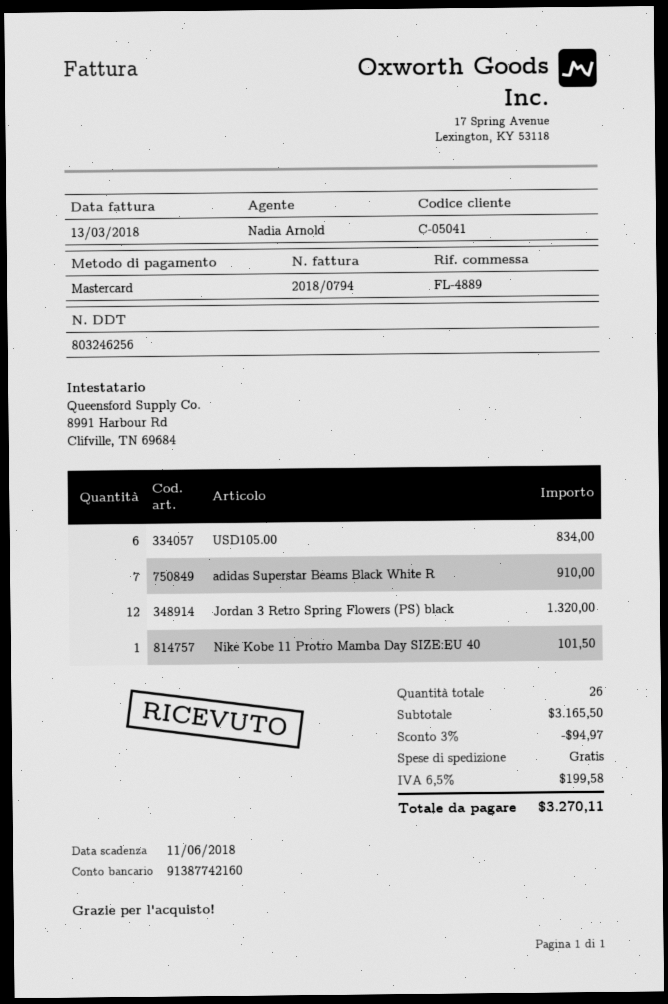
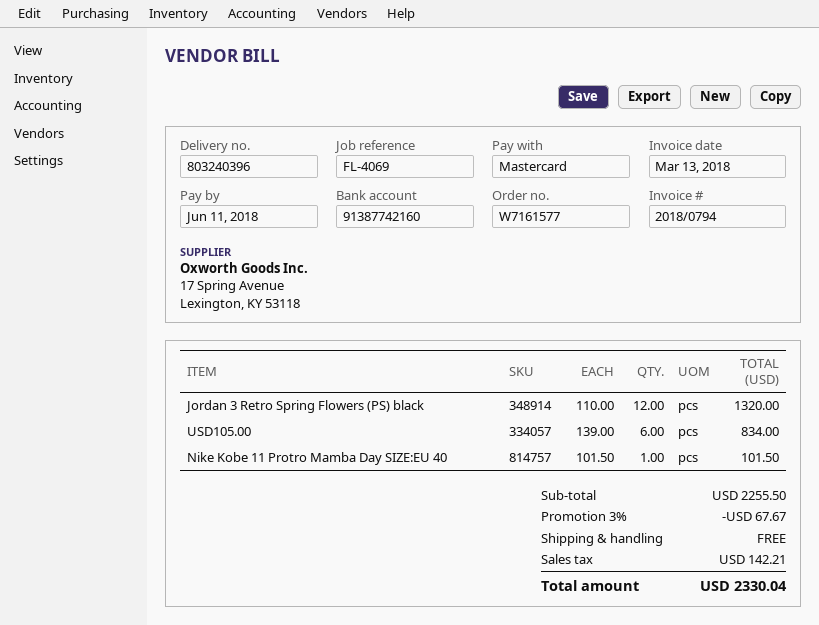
delivery note number: 803246256 -> 803240396
reference: FL-4889 -> FL-4069
adidas Superstar Beams Black White R: 7 for 910.00 -> none
subtotal: 3165.50 -> 2255.50
discount: 3% = 94.97 -> 3% = 67.67
tax: 199.58 -> 142.21
total: 3270.11 -> 2330.04

